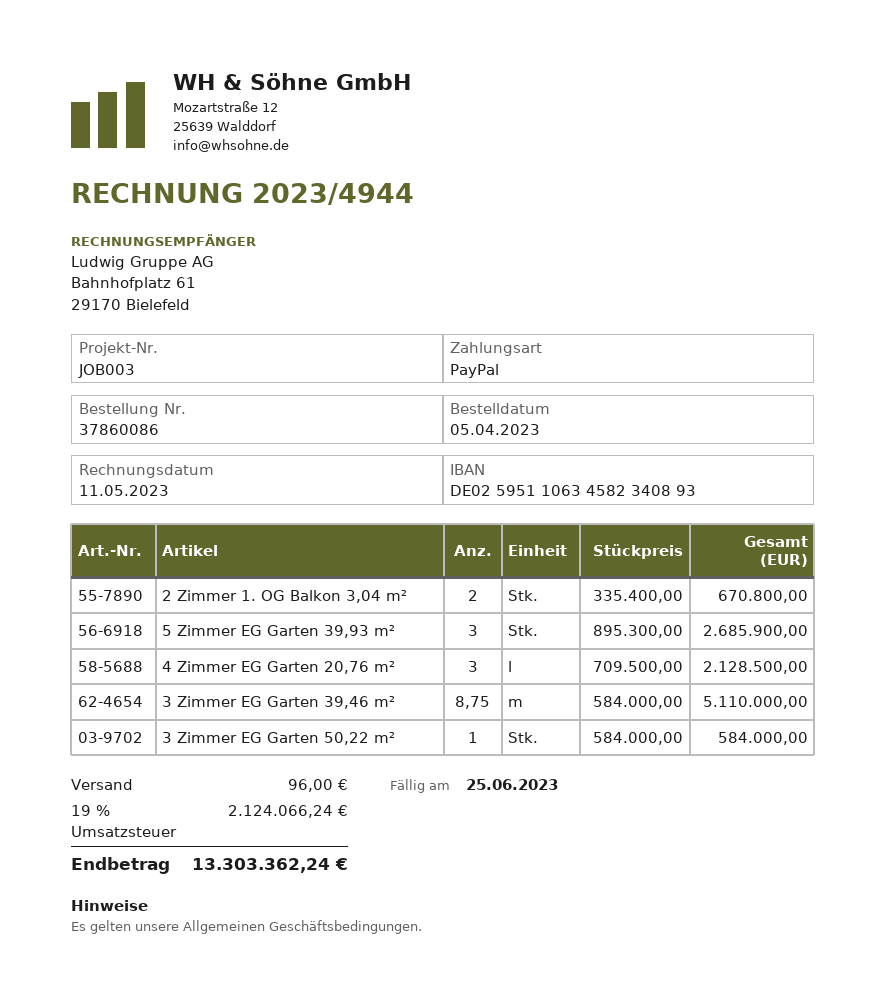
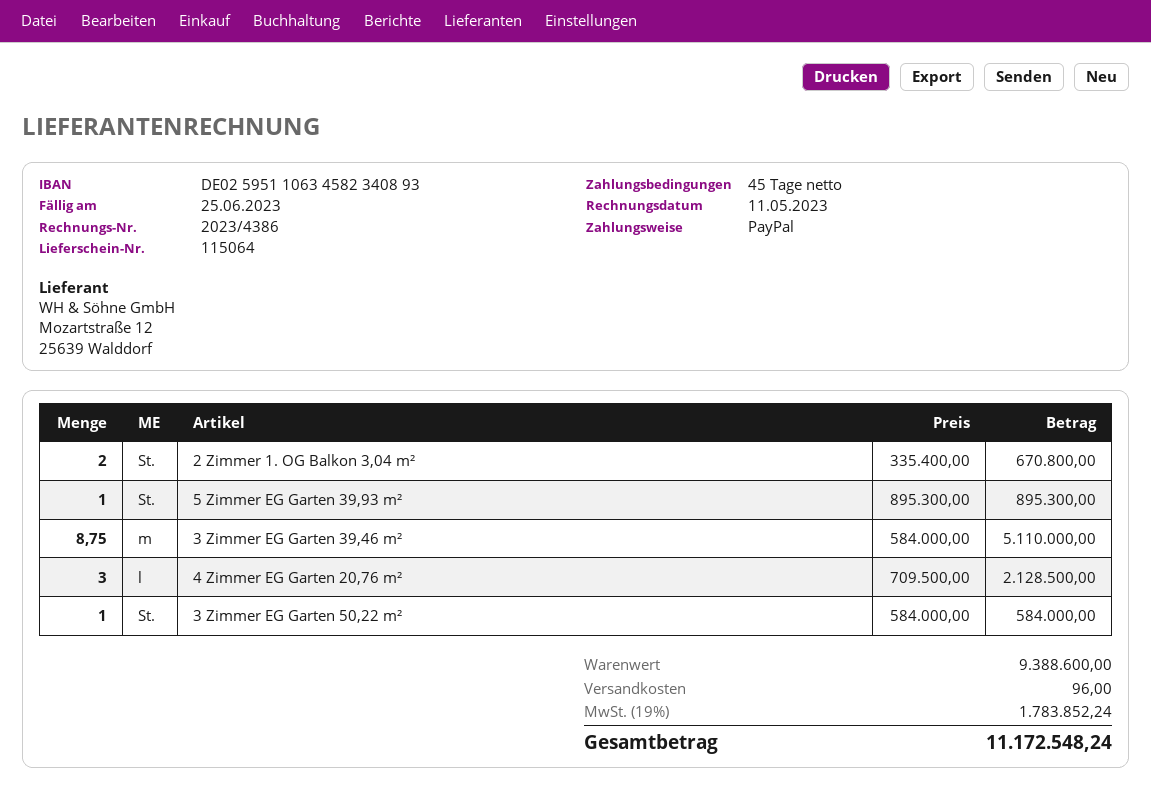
invoice number: 2023/4944 -> 2023/4386
5 Zimmer EG Garten 39,93 m²: 3 x 895300.00 = 2685900.00 -> 1 x 895300.00 = 895300.00
tax: 19% = 2124066.24 -> 19% = 1783852.24
total: 13303362.24 -> 11172548.24

